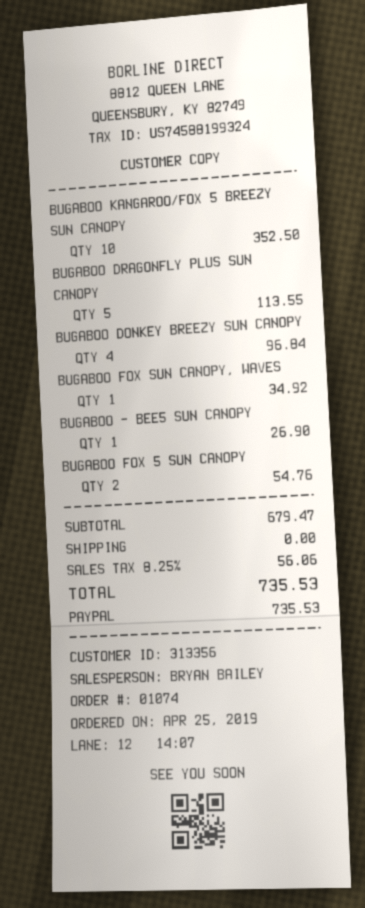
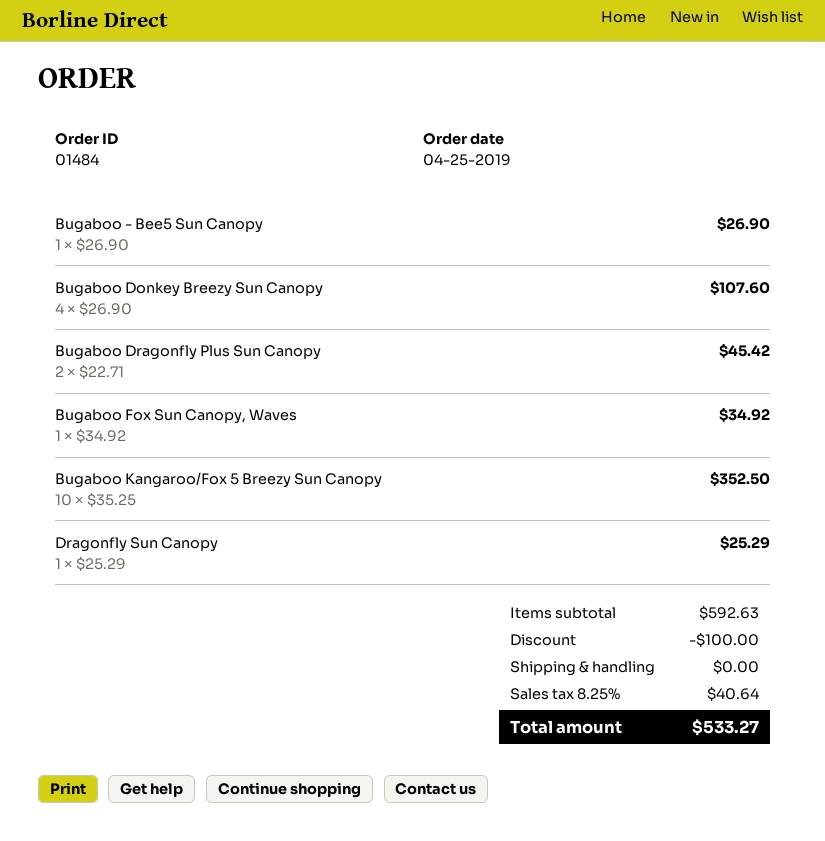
order number: 01074 -> 01484
BUGABOO DRAGONFLY PLUS SUN CANOPY: 5 for 113.55 -> 2 for 45.42
BUGABOO DONKEY BREEZY SUN CANOPY: 4 for 96.84 -> 4 for 107.60
BUGABOO FOX 5 SUN CANOPY: 2 for 54.76 -> none
Dragonfly Sun Canopy: none -> 1 for 25.29
subtotal: 679.47 -> 592.63
discount: none -> 100.00
tax: 8.25% = 56.06 -> 8.25% = 40.64
total: 735.53 -> 533.27

